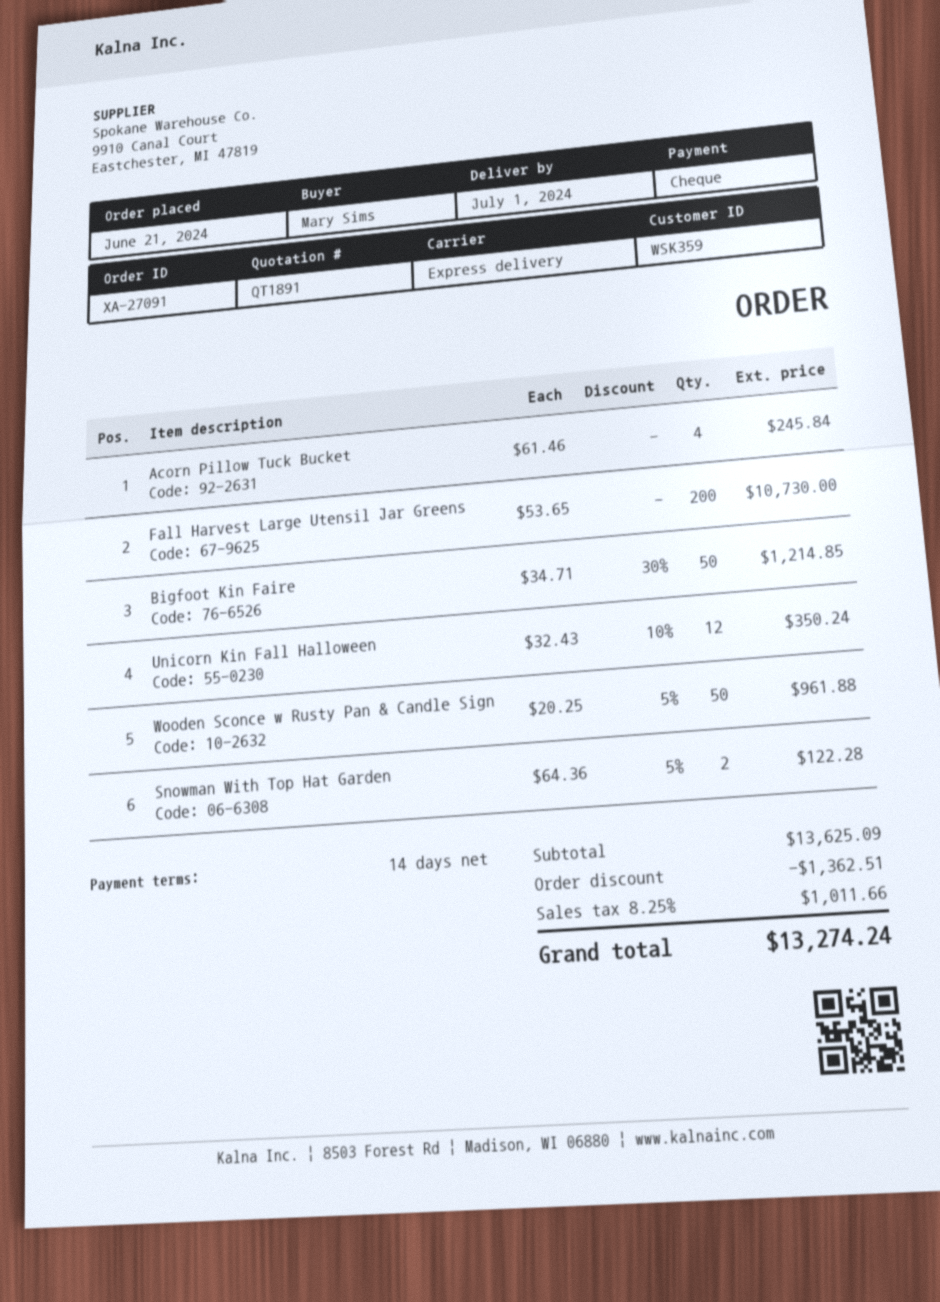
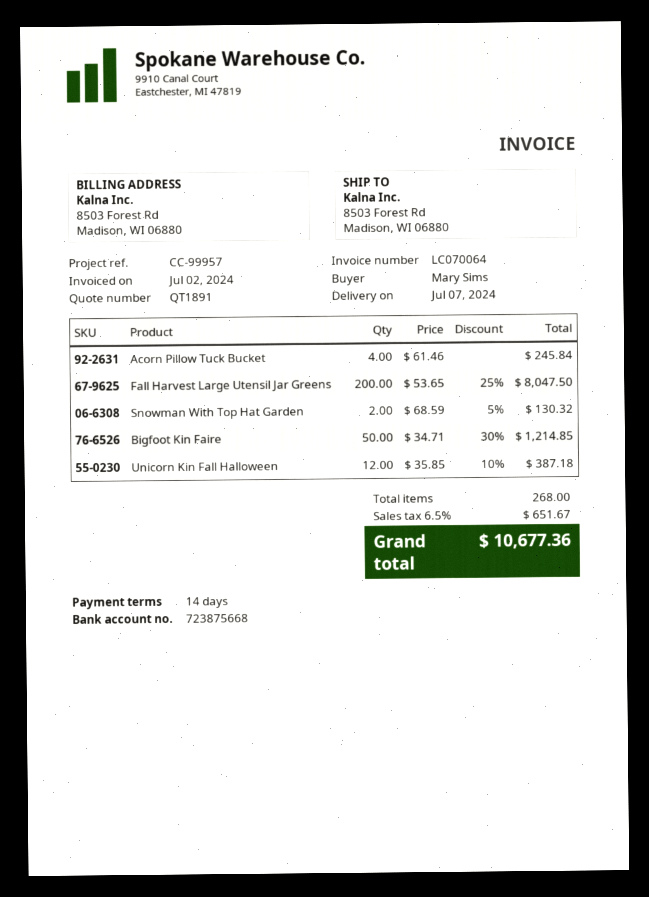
delivery date: 2024-07-01 -> 2024-07-07
Fall Harvest Large Utensil Jar Greens: 200 x 53.65 = 10730.00 -> 200 x 53.65 - 25% = 8047.50
Unicorn Kin Fall Halloween: 12 x 32.43 - 10% = 350.24 -> 12 x 35.85 - 10% = 387.18
Wooden Sconce w Rusty Pan & Candle Sign: 50 x 20.25 - 5% = 961.88 -> none
Snowman With Top Hat Garden: 2 x 64.36 - 5% = 122.28 -> 2 x 68.59 - 5% = 130.32
discount: 1362.51 -> none
tax: 8.25% = 1011.66 -> 6.5% = 651.67
total: 13274.24 -> 10677.36

